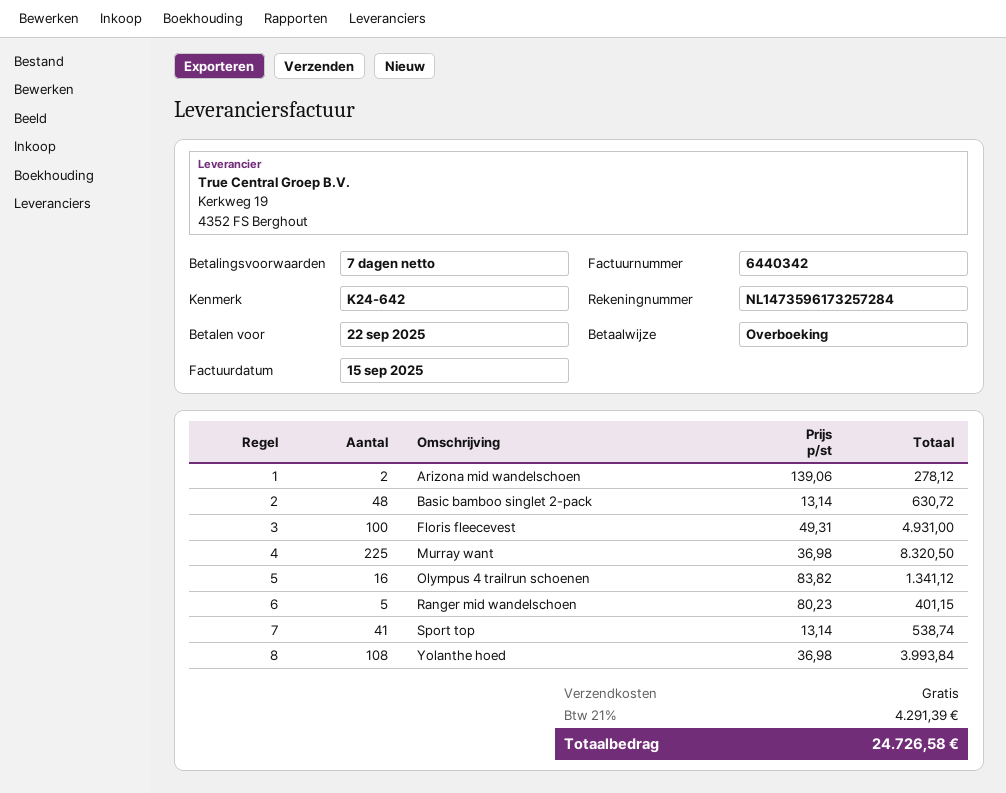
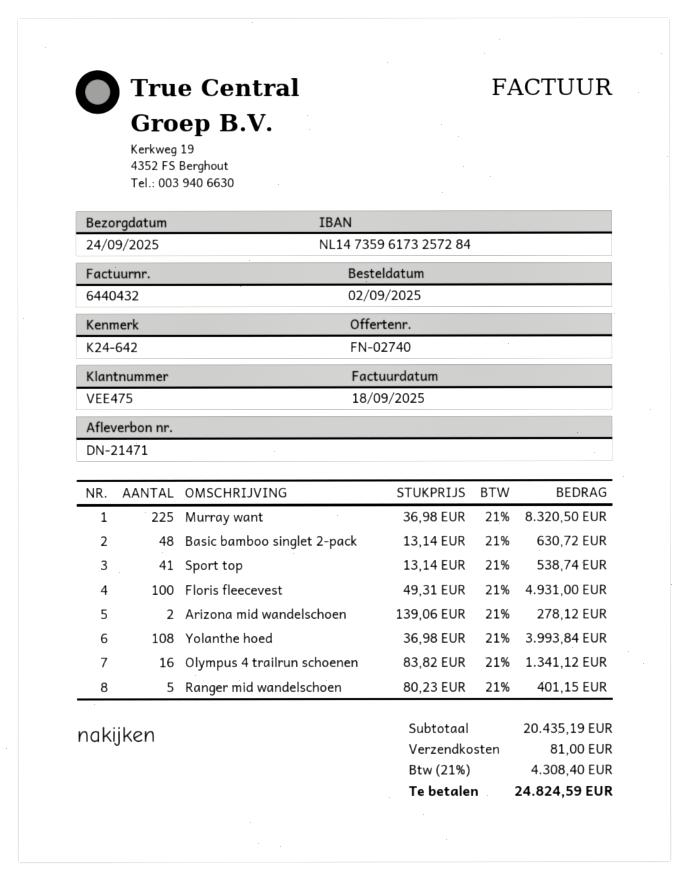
invoice number: 6440342 -> 6440432
invoice date: 2025-09-15 -> 2025-09-18
shipping: 0.00 -> 81.00
tax: 21% = 4291.39 -> 21% = 4308.40
total: 24726.58 -> 24824.59

